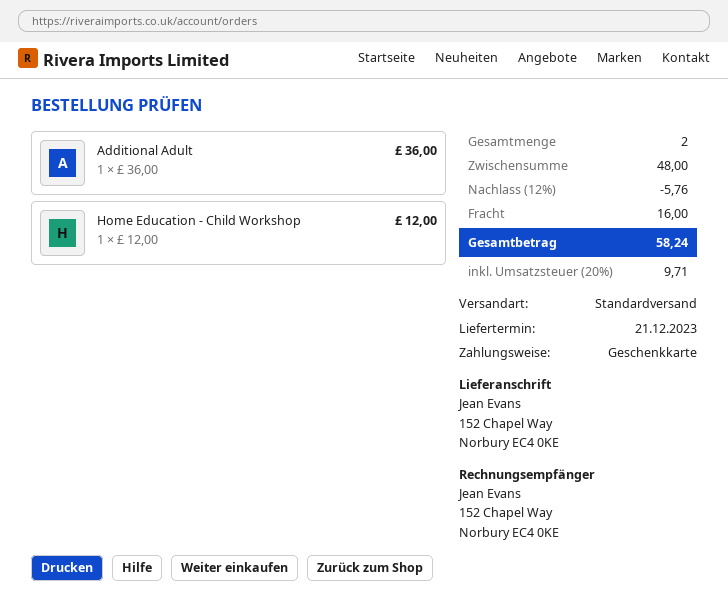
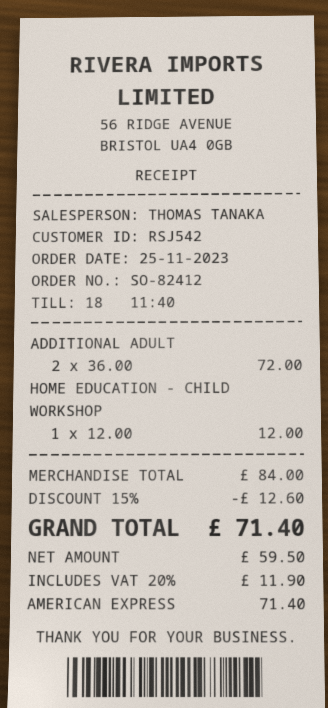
payment method: gift card -> American Express
Additional Adult: 1 x 36.00 = 36.00 -> 2 x 36.00 = 72.00
subtotal: 48.00 -> 84.00
discount: 12% = 5.76 -> 15% = 12.60
shipping: 16.00 -> none
tax: 20% = 9.71 -> 20% = 11.90
total: 58.24 -> 71.40

